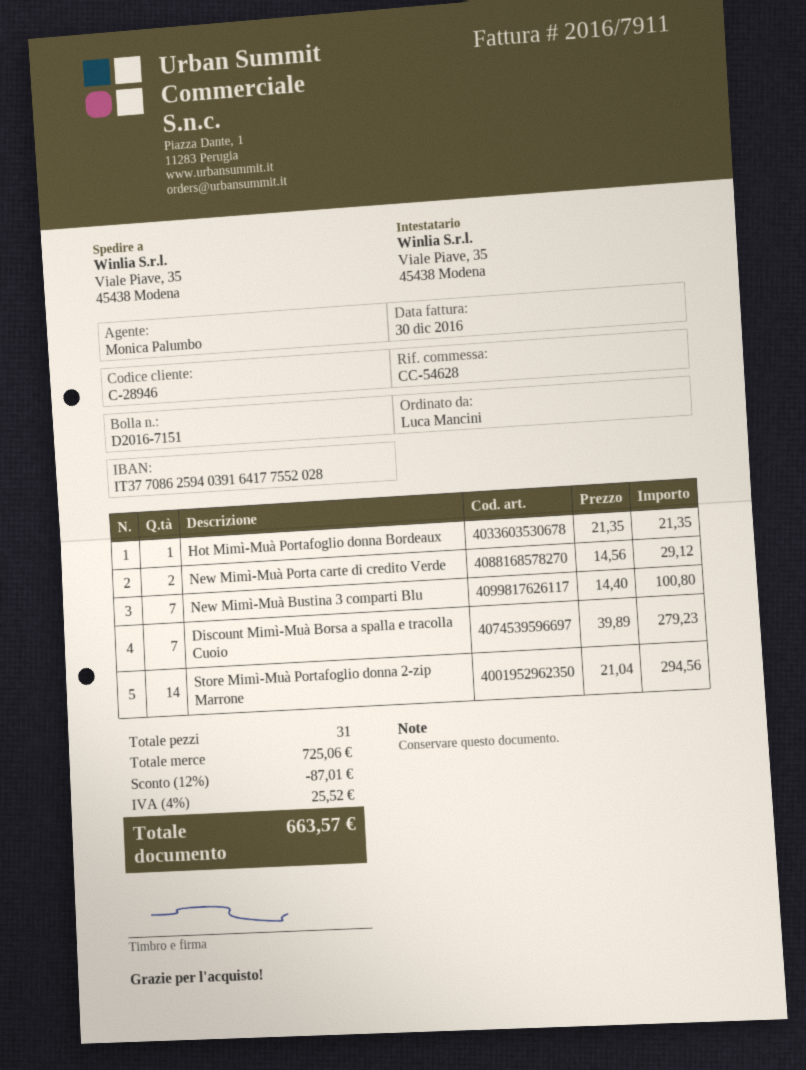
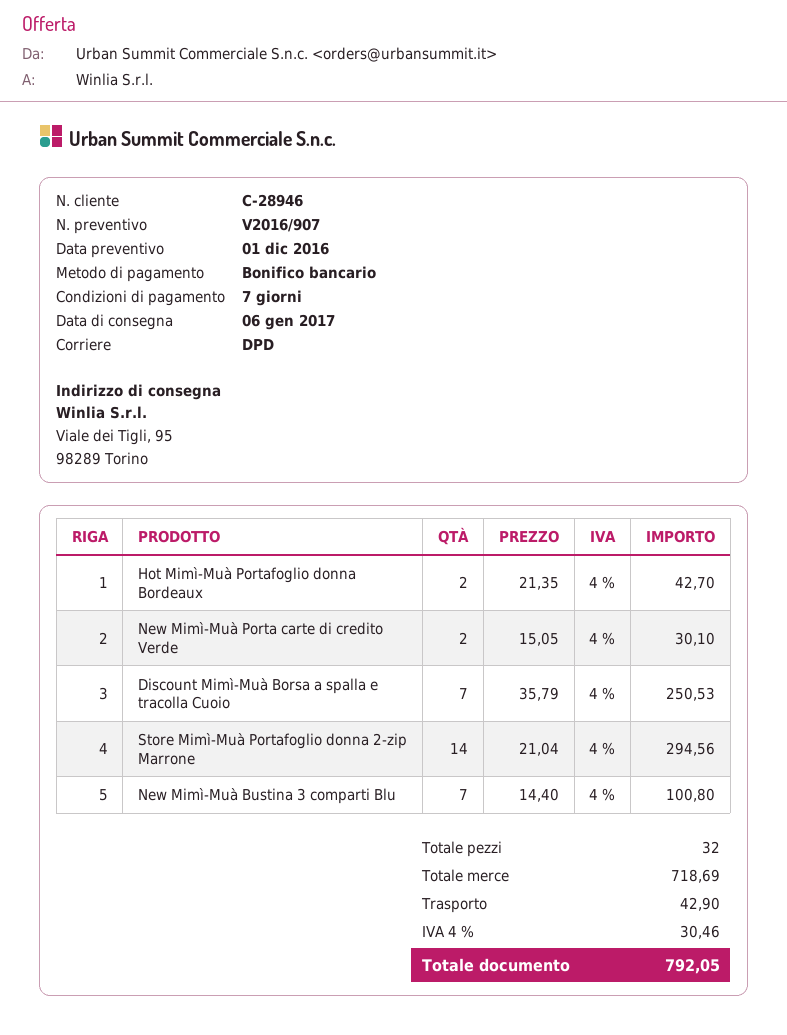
ship to: Viale Piave, 35, 45438 Modena -> Viale dei Tigli, 95, 98289 Torino
Hot Mimì-Muà Portafoglio donna Bordeaux: 1 x 21.35 = 21.35 -> 2 x 21.35 = 42.70
New Mimì-Muà Porta carte di credito Verde: 2 x 14.56 = 29.12 -> 2 x 15.05 = 30.10
Discount Mimì-Muà Borsa a spalla e tracolla Cuoio: 7 x 39.89 = 279.23 -> 7 x 35.79 = 250.53
total quantity: 31 -> 32
subtotal: 725.06 -> 718.69
discount: 12% = 87.01 -> none
shipping: none -> 42.90
tax: 4% = 25.52 -> 4% = 30.46
total: 663.57 -> 792.05

